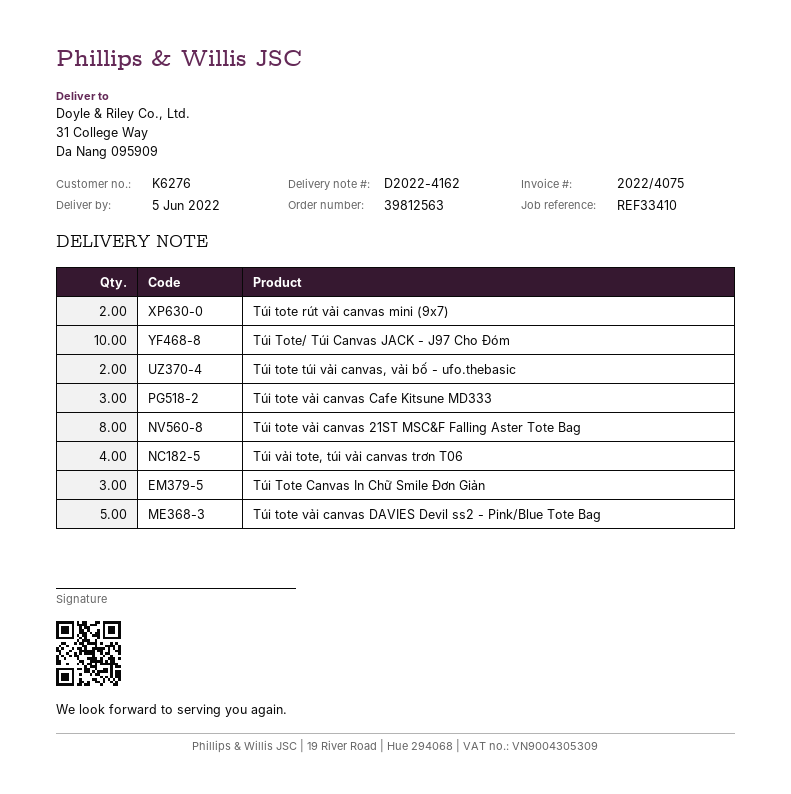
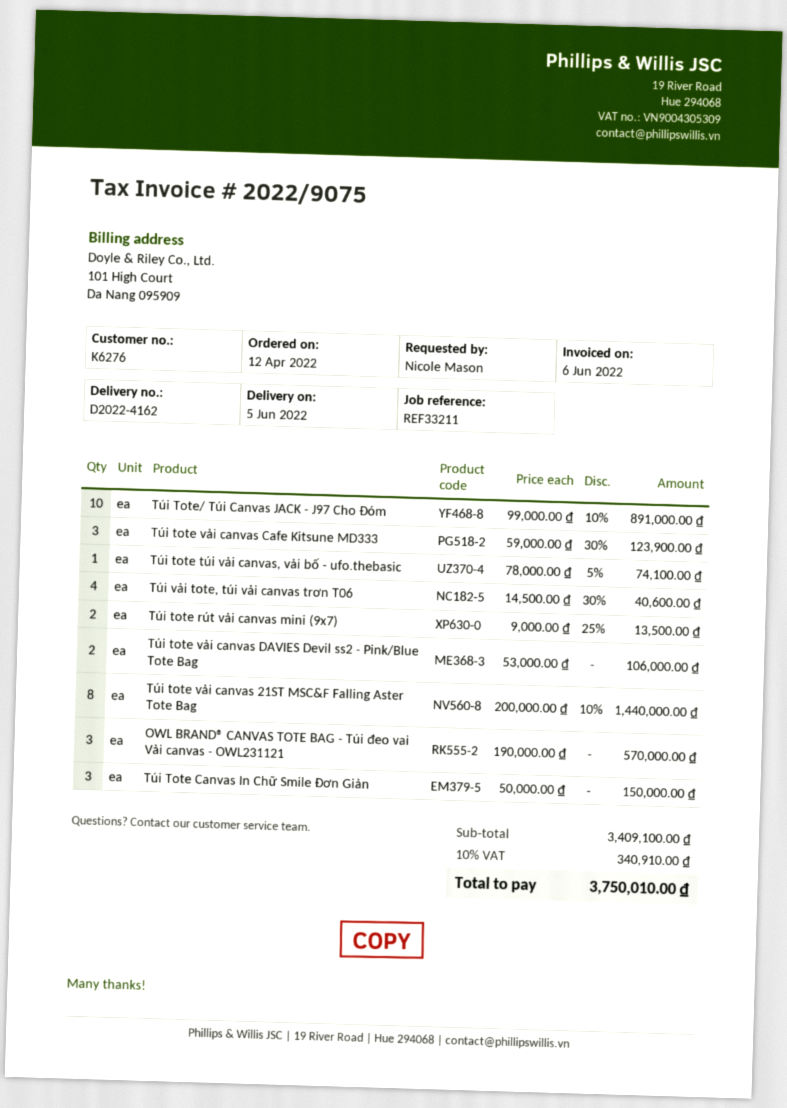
invoice number: 2022/4075 -> 2022/9075
reference: REF33410 -> REF33211
Túi tote túi vải canvas, vải bố - ufo.thebasic: 2 -> 1
Túi tote vải canvas DAVIES Devil ss2 - Pink/Blue Tote Bag: 5 -> 2
OWL BRAND® CANVAS TOTE BAG - Túi đeo vai Vải canvas - OWL231121: none -> 3

